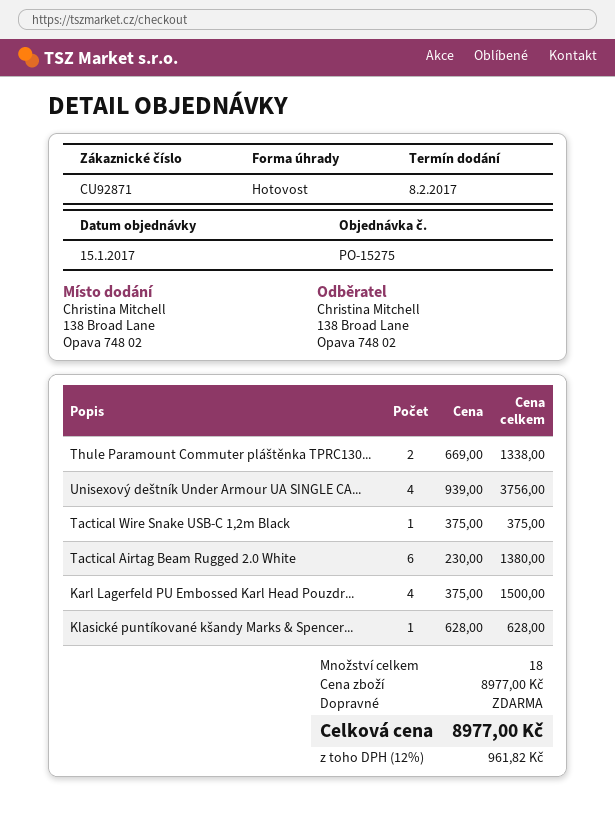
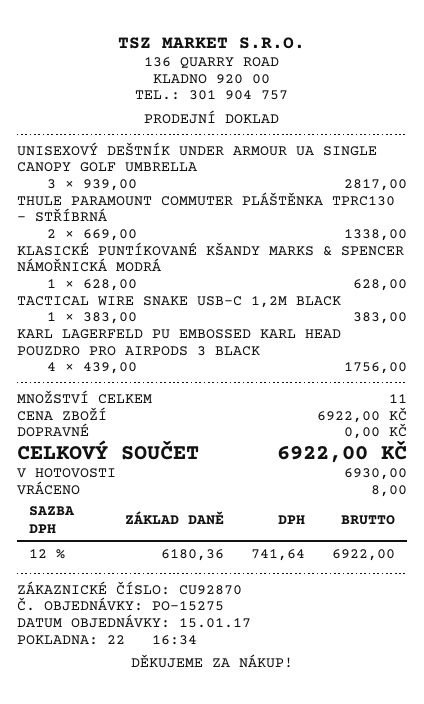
customer number: CU92871 -> CU92870
Unisexový deštník Under Armour UA SINGLE CA...: 4 x 939.00 = 3756.00 -> 3 x 939.00 = 2817.00
Tactical Wire Snake USB-C 1,2m Black: 1 x 375.00 = 375.00 -> 1 x 383.00 = 383.00
Tactical Airtag Beam Rugged 2.0 White: 6 x 230.00 = 1380.00 -> none
Karl Lagerfeld PU Embossed Karl Head Pouzdr...: 4 x 375.00 = 1500.00 -> 4 x 439.00 = 1756.00
total quantity: 18 -> 11
subtotal: 8977.00 -> 6922.00
tax: 12% = 961.82 -> 12% = 741.64
total: 8977.00 -> 6922.00

